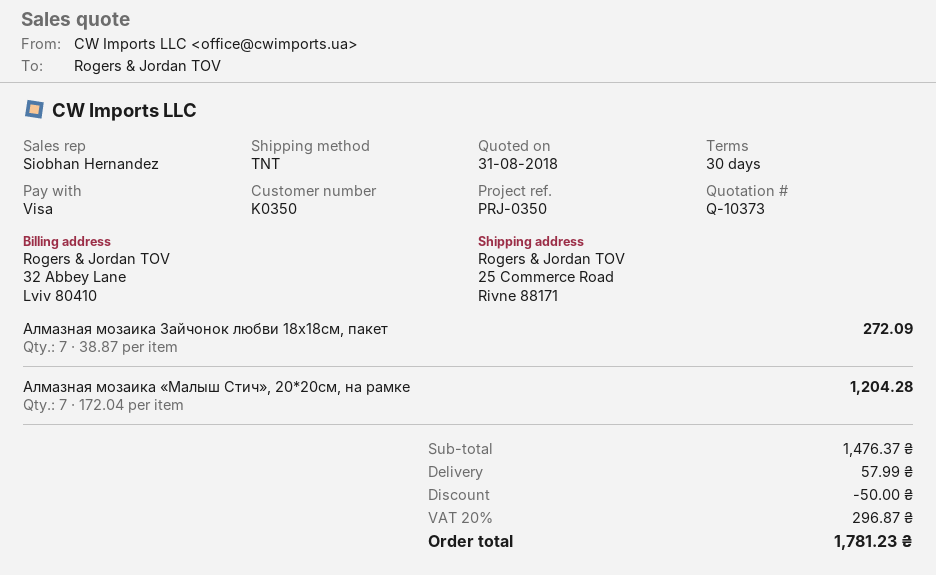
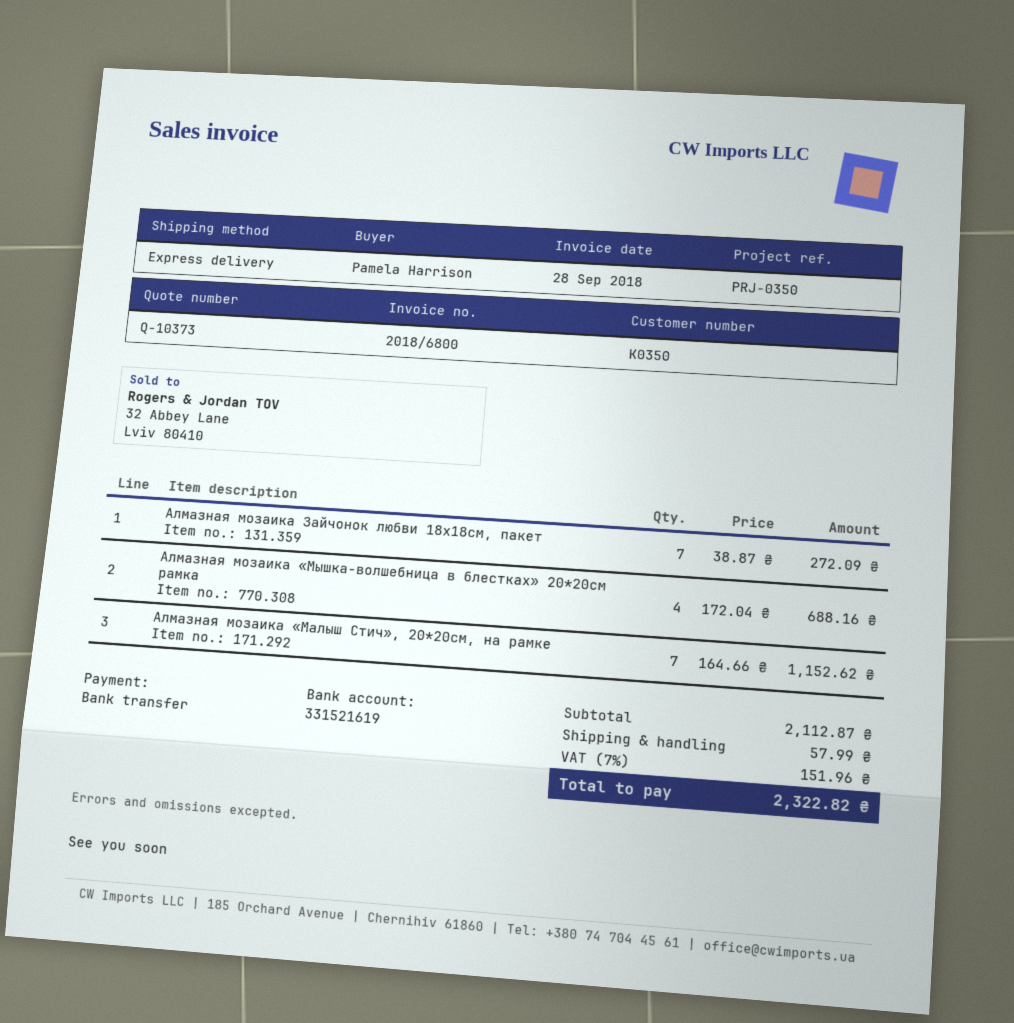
payment method: Visa -> bank transfer
shipping method: TNT -> express
Алмазная мозаика «Малыш Стич», 20*20см, на рамке: 7 x 172.04 = 1204.28 -> 7 x 164.66 = 1152.62
Алмазная мозаика «Мышка-волшебница в блестках» 20*20см рамка: none -> 4 x 172.04 = 688.16
subtotal: 1476.37 -> 2112.87
discount: 50.00 -> none
tax: 20% = 296.87 -> 7% = 151.96
total: 1781.23 -> 2322.82

